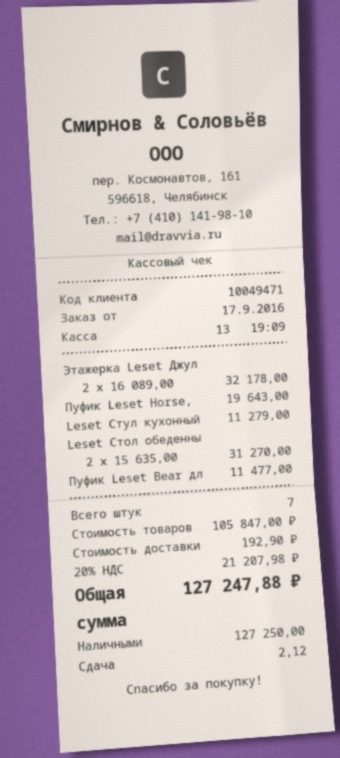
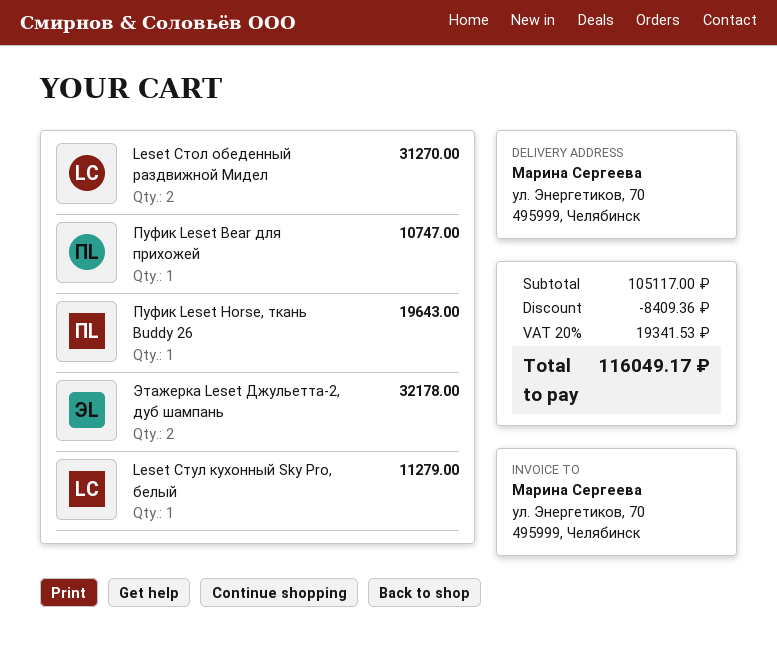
Пуфик Leset Bear дл: 1 for 11477.00 -> 1 for 10747.00
subtotal: 105847.00 -> 105117.00
discount: none -> 8409.36
shipping: 192.90 -> none
tax: 20% = 21207.98 -> 20% = 19341.53
total: 127247.88 -> 116049.17

